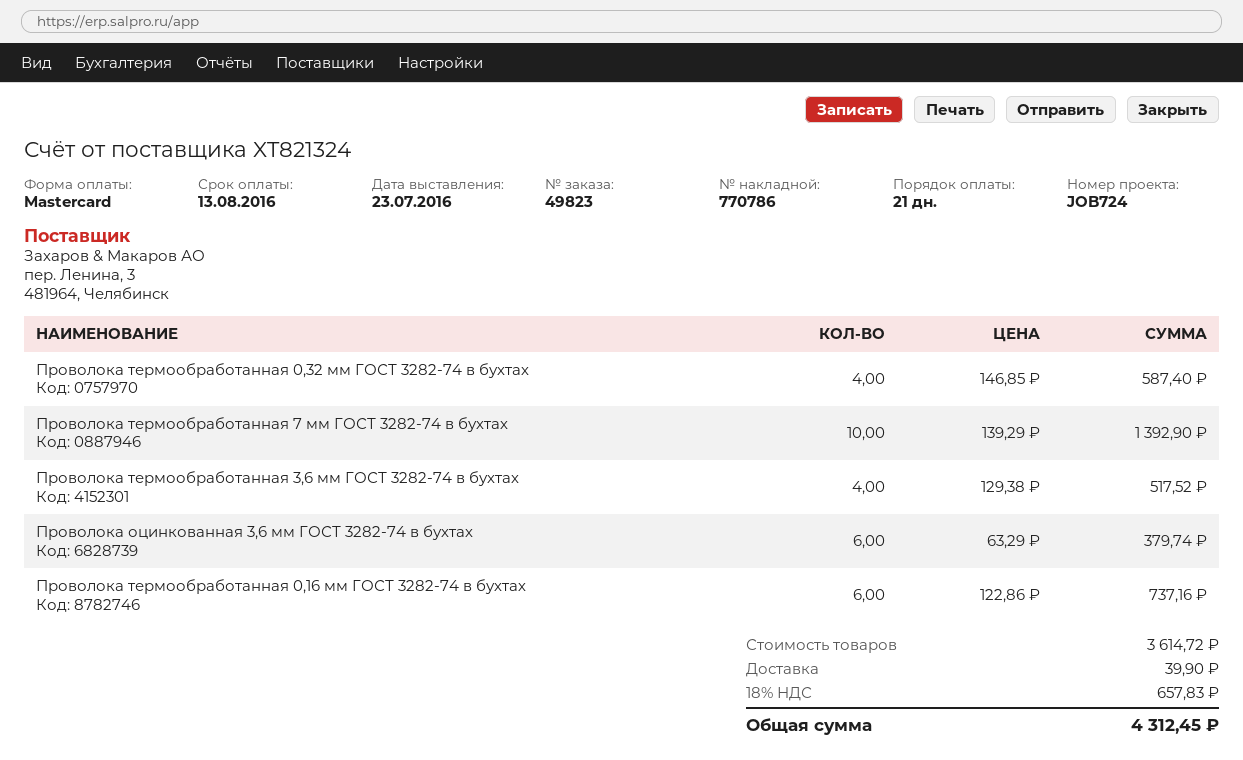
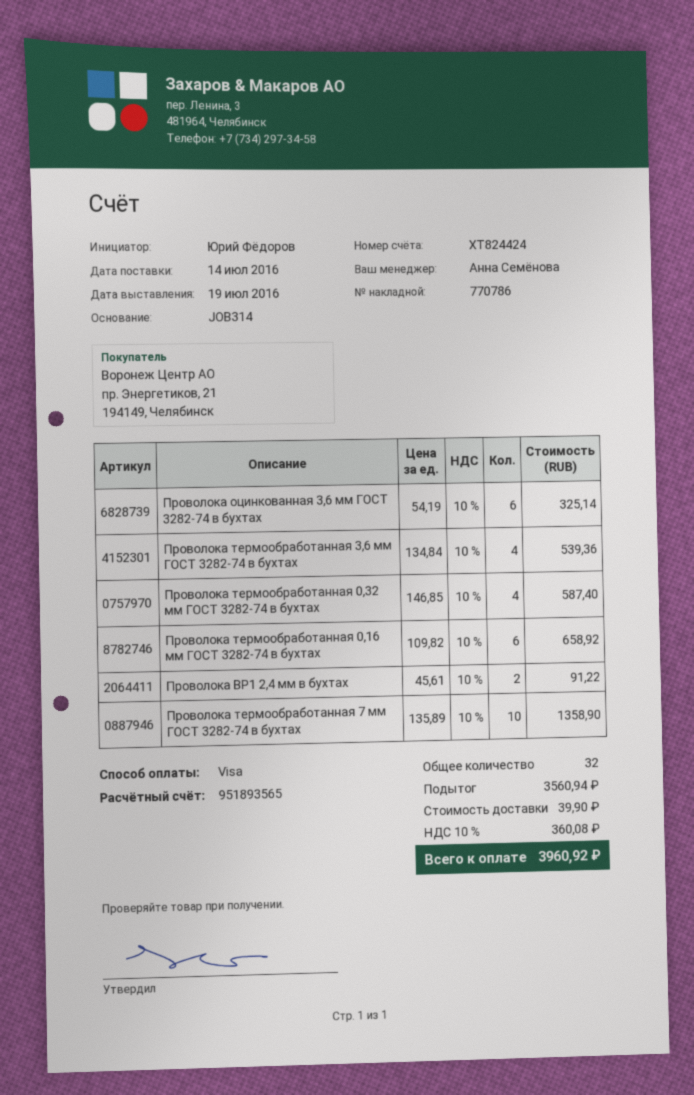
invoice number: XT821324 -> XT824424
invoice date: 2016-07-23 -> 2016-07-19
reference: JOB724 -> JOB314
payment method: Mastercard -> Visa
Проволока термообработанная 7 мм ГОСТ 3282-74 в бухтах: 10 x 139.29 = 1392.90 -> 10 x 135.89 = 1358.90
Проволока термообработанная 3,6 мм ГОСТ 3282-74 в бухтах: 4 x 129.38 = 517.52 -> 4 x 134.84 = 539.36
Проволока оцинкованная 3,6 мм ГОСТ 3282-74 в бухтах: 6 x 63.29 = 379.74 -> 6 x 54.19 = 325.14
Проволока термообработанная 0,16 мм ГОСТ 3282-74 в бухтах: 6 x 122.86 = 737.16 -> 6 x 109.82 = 658.92
Проволока ВР1 2,4 мм в бухтах: none -> 2 x 45.61 = 91.22
subtotal: 3614.72 -> 3560.94
tax: 18% = 657.83 -> 10% = 360.08
total: 4312.45 -> 3960.92

